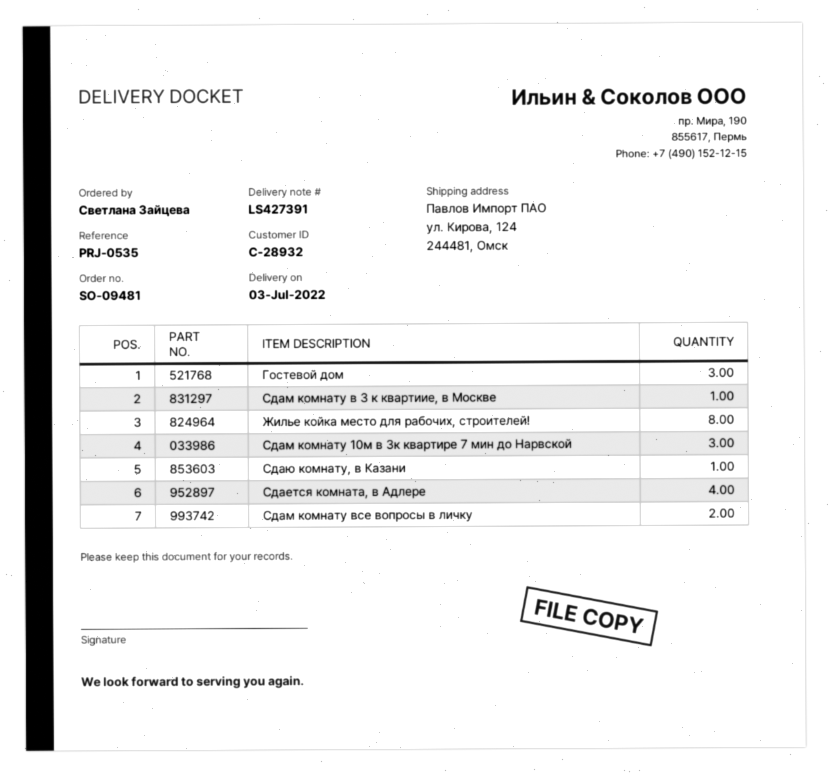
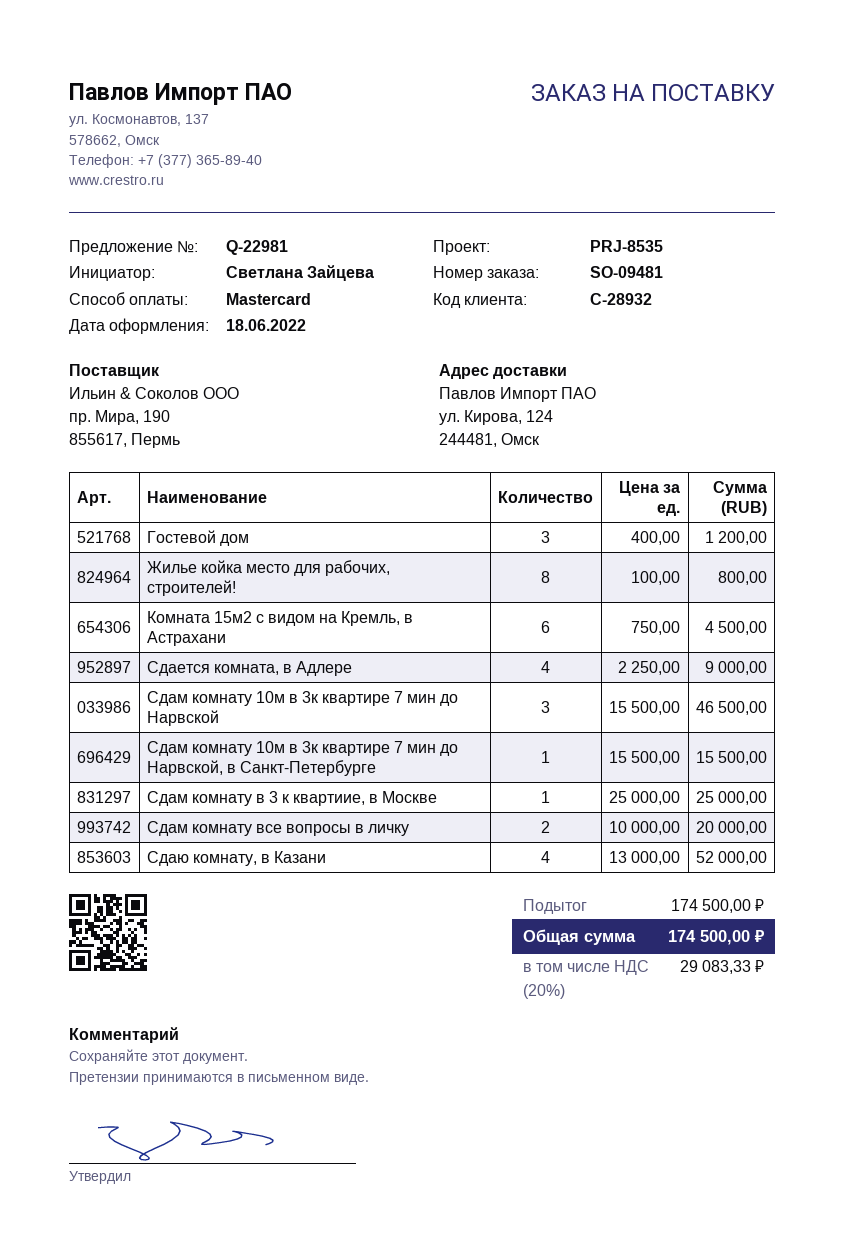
reference: PRJ-0535 -> PRJ-8535
Сдаю комнату, в Казани: 1 -> 4
Комната 15м2 с видом на Кремль, в Астрахани: none -> 6
Сдам комнату 10м в 3к квартире 7 мин до Нарвской, в Санкт-Петербурге: none -> 1

